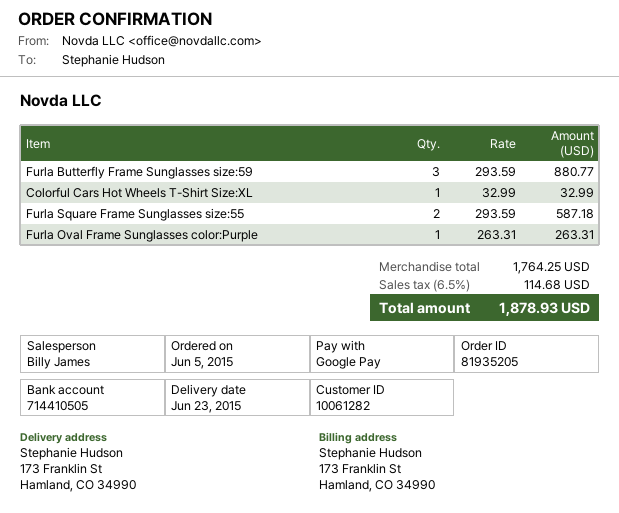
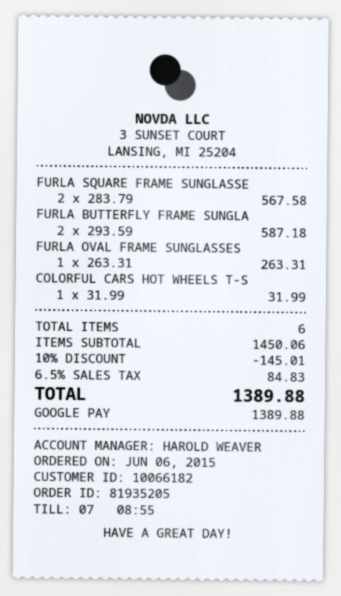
order date: 2015-06-05 -> 2015-06-06
customer number: 10061282 -> 10066182
sales rep: Billy James -> HAROLD WEAVER
Furla Butterfly Frame Sunglasses size:59: 3 x 293.59 = 880.77 -> 2 x 293.59 = 587.18
Colorful Cars Hot Wheels T-Shirt Size:XL: 1 x 32.99 = 32.99 -> 1 x 31.99 = 31.99
Furla Square Frame Sunglasses size:55: 2 x 293.59 = 587.18 -> 2 x 283.79 = 567.58
subtotal: 1764.25 -> 1450.06
discount: none -> 10% = 145.01
tax: 6.5% = 114.68 -> 6.5% = 84.83
total: 1878.93 -> 1389.88

